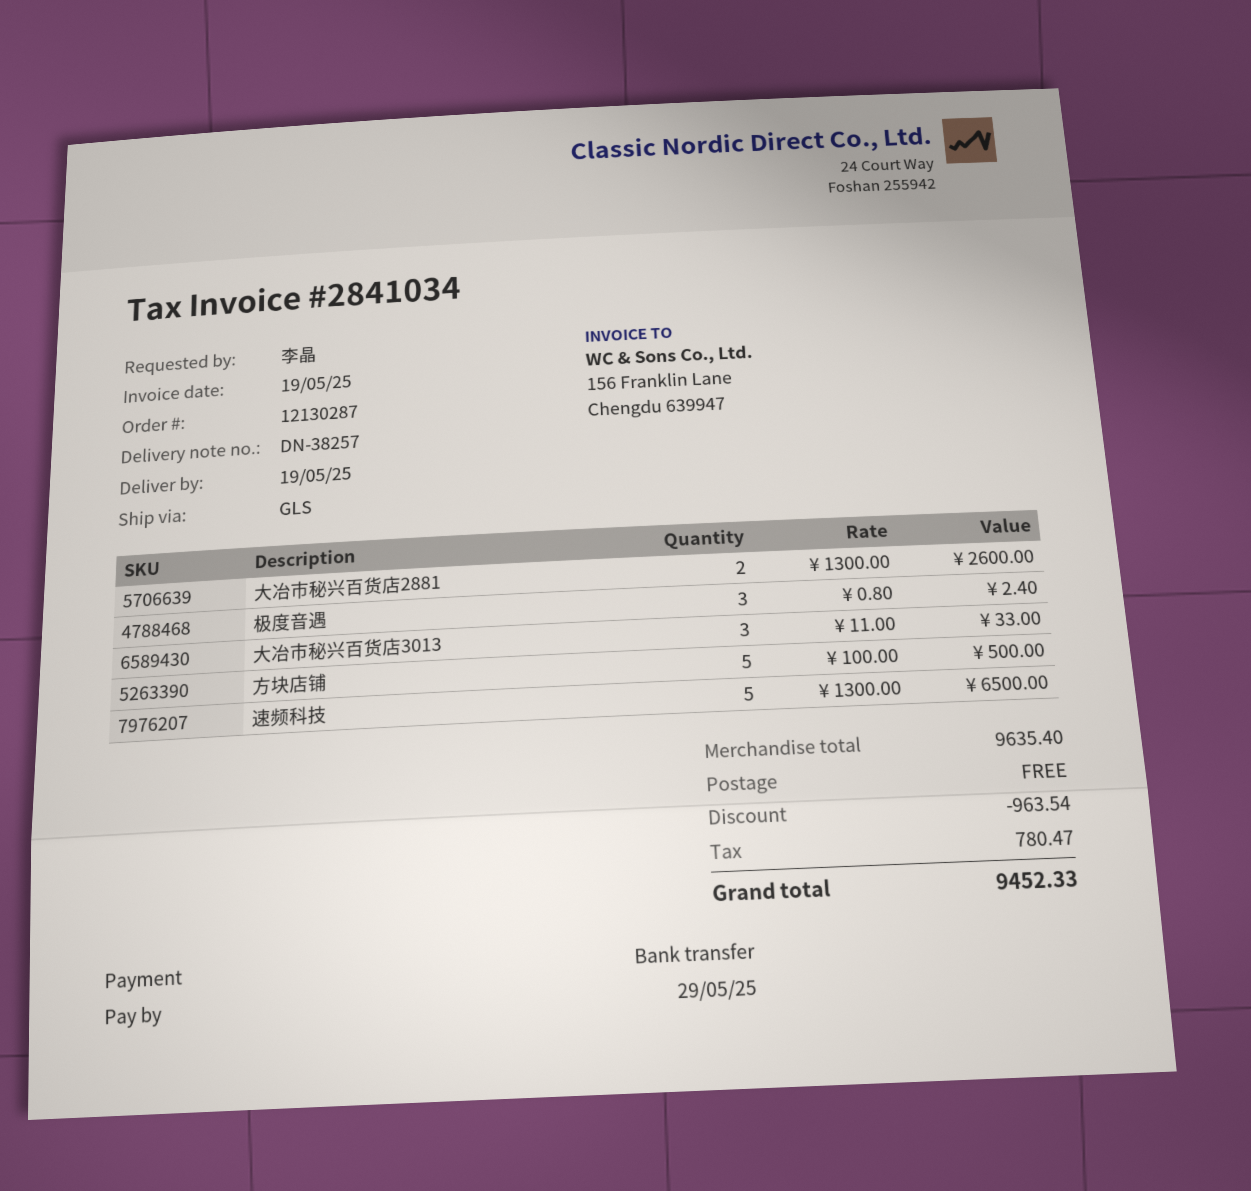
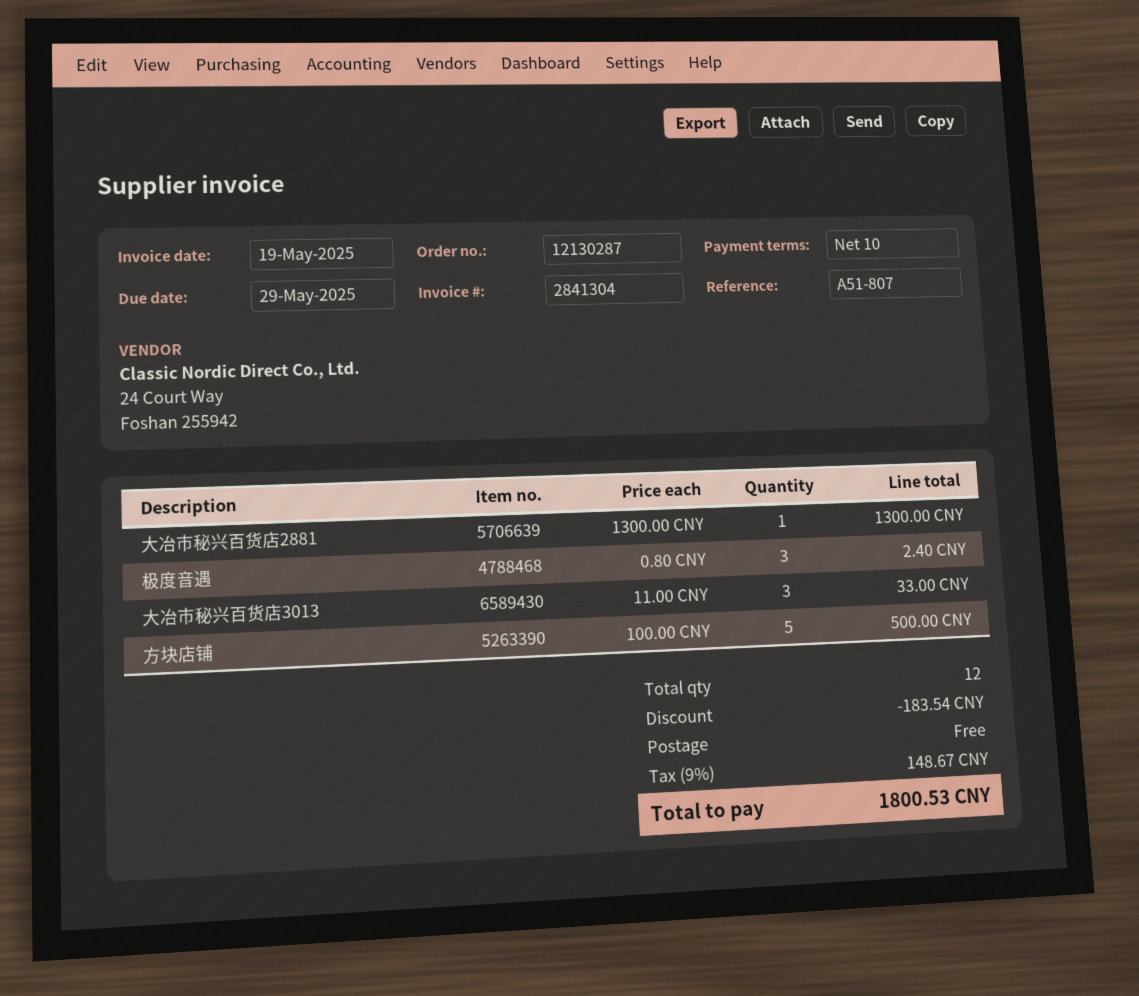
invoice number: 2841034 -> 2841304
大冶市秘兴百货店2881: 2 x 1300.00 = 2600.00 -> 1 x 1300.00 = 1300.00
速频科技: 5 x 1300.00 = 6500.00 -> none
discount: 963.54 -> 183.54
tax: 780.47 -> 148.67
total: 9452.33 -> 1800.53

